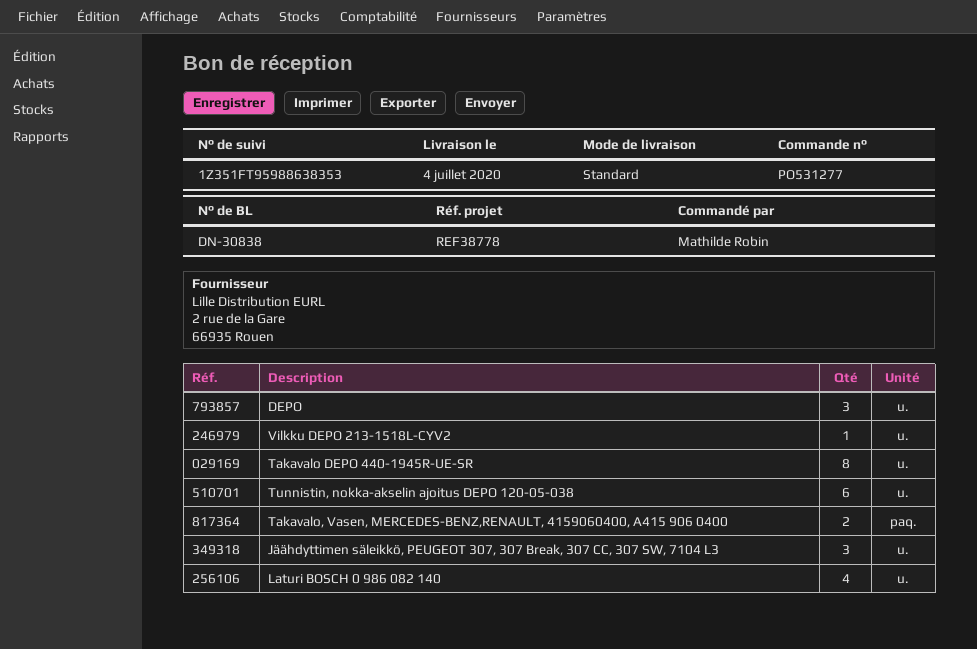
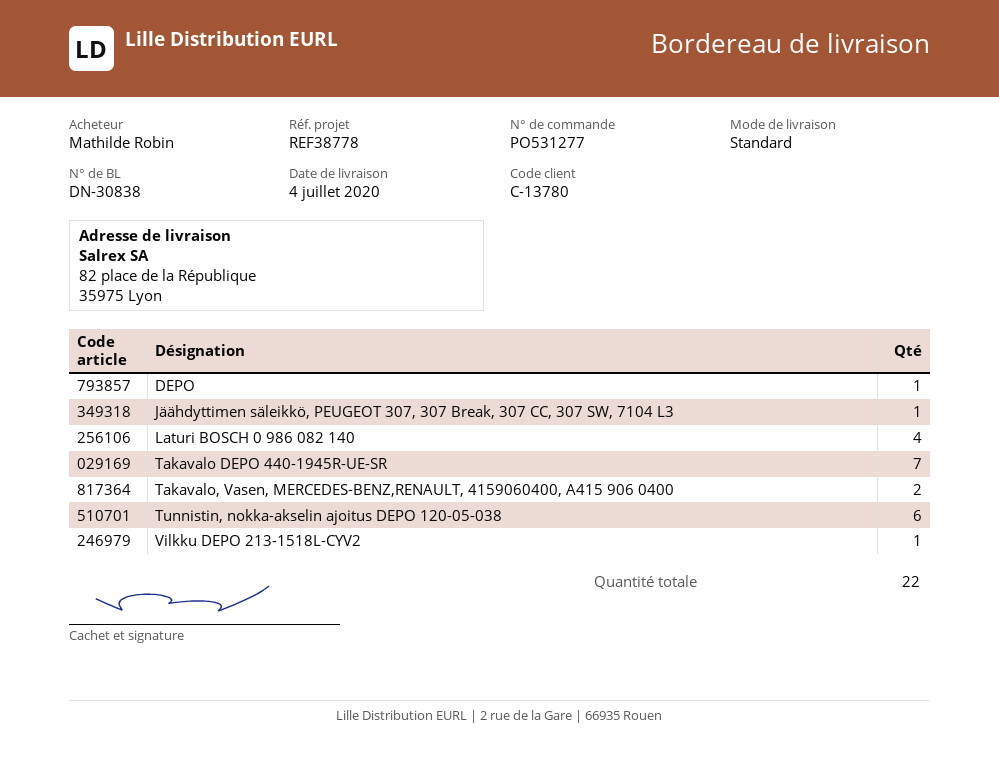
DEPO: 3 -> 1
Takavalo DEPO 440-1945R-UE-SR: 8 -> 7
Jäähdyttimen säleikkö, PEUGEOT 307, 307 Break, 307 CC, 307 SW, 7104 L3: 3 -> 1

